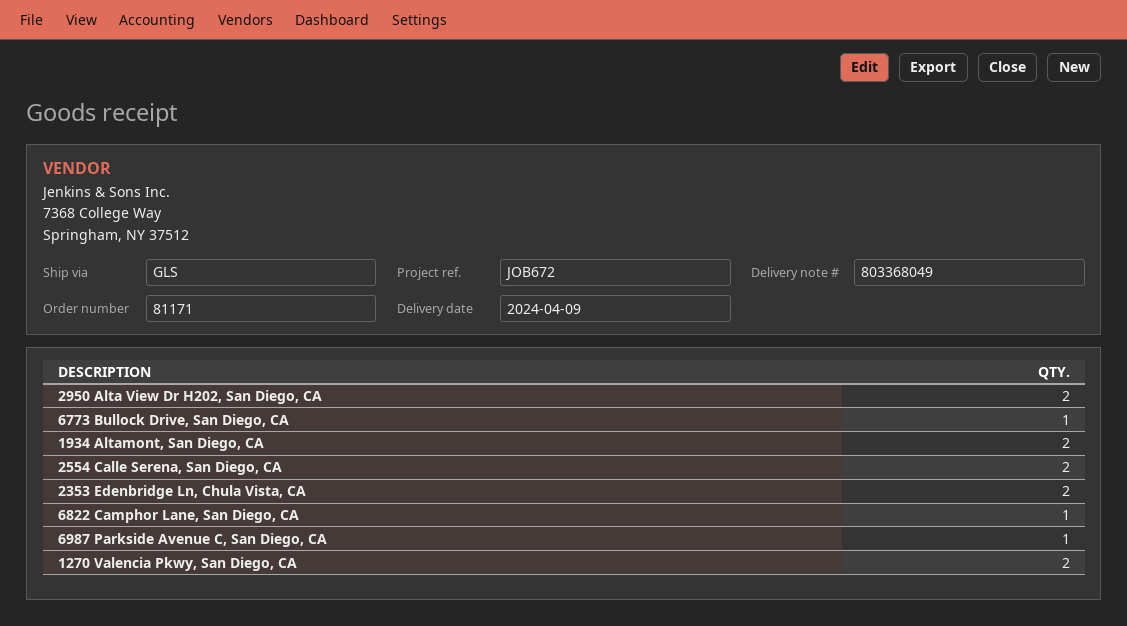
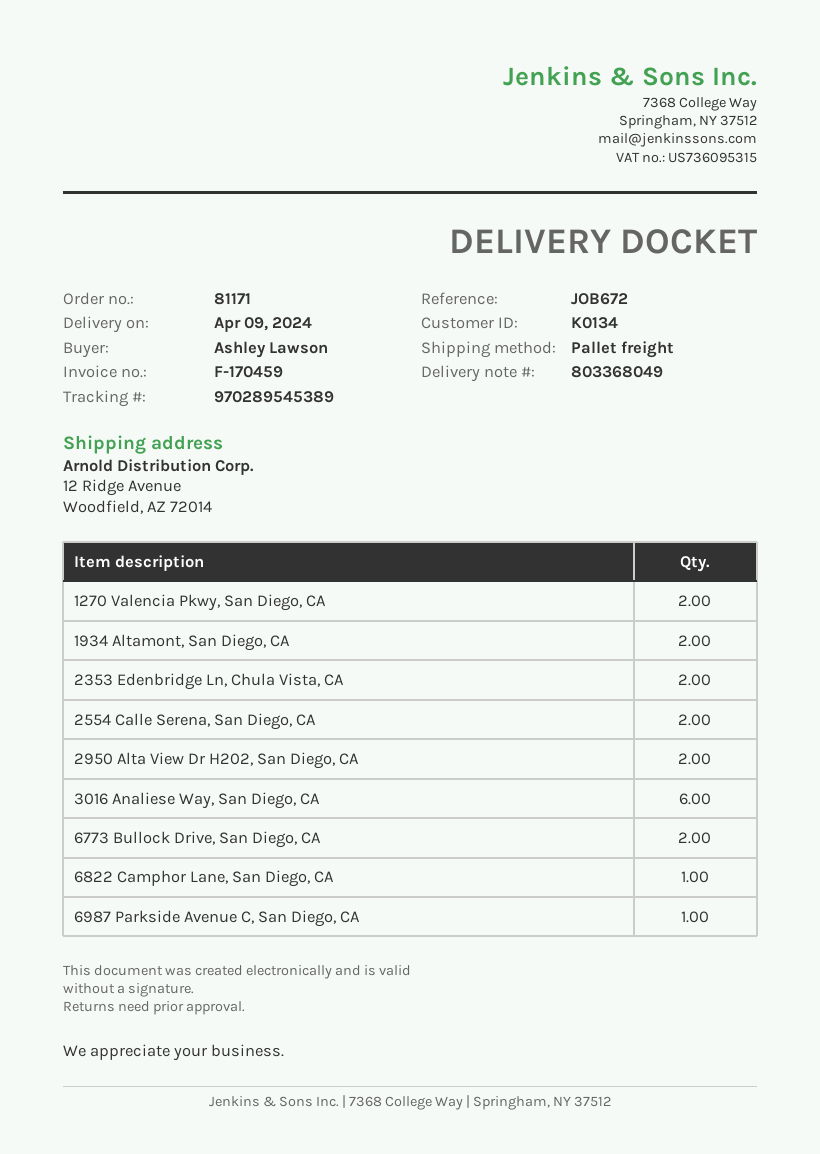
shipping method: GLS -> pallet freight
6773 Bullock Drive, San Diego, CA: 1 -> 2
3016 Analiese Way, San Diego, CA: none -> 6

